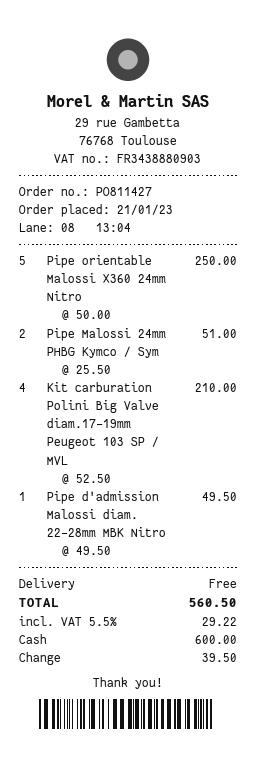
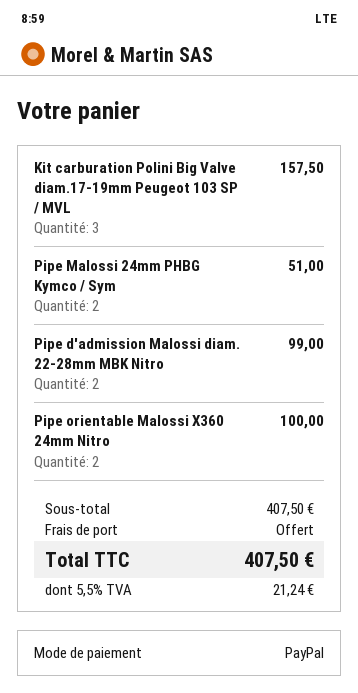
payment method: cash -> PayPal
Pipe orientable Malossi X360 24mm Nitro: 5 for 250.00 -> 2 for 100.00
Kit carburation Polini Big Valve diam.17-19mm Peugeot 103 SP / MVL: 4 for 210.00 -> 3 for 157.50
Pipe d'admission Malossi diam. 22-28mm MBK Nitro: 1 for 49.50 -> 2 for 99.00
tax: 5.5% = 29.22 -> 5.5% = 21.24
total: 560.50 -> 407.50

